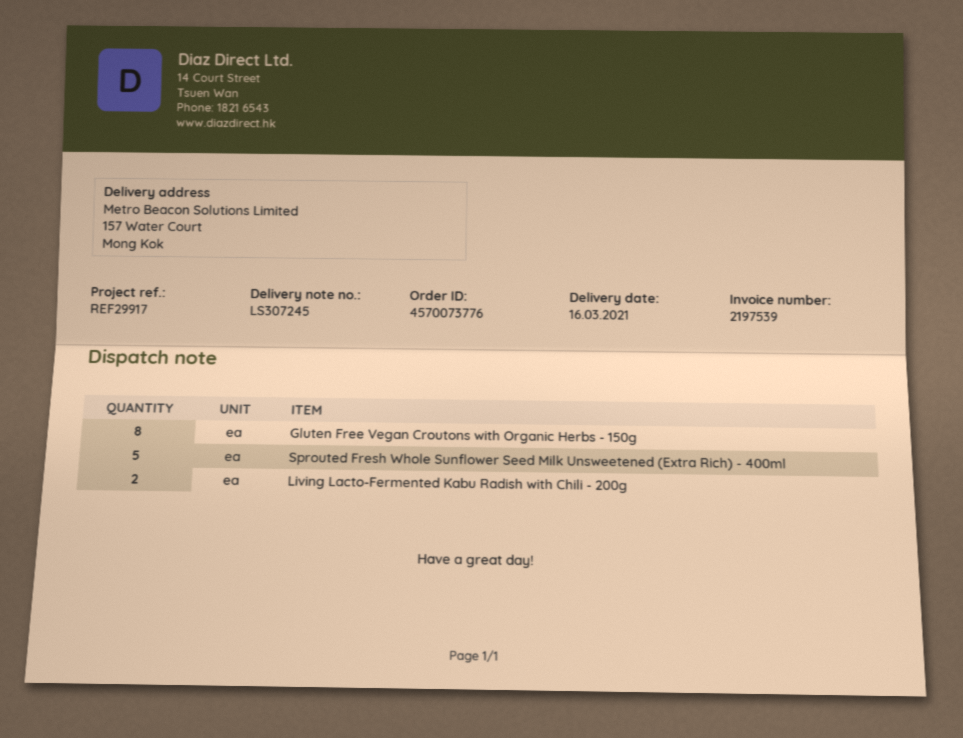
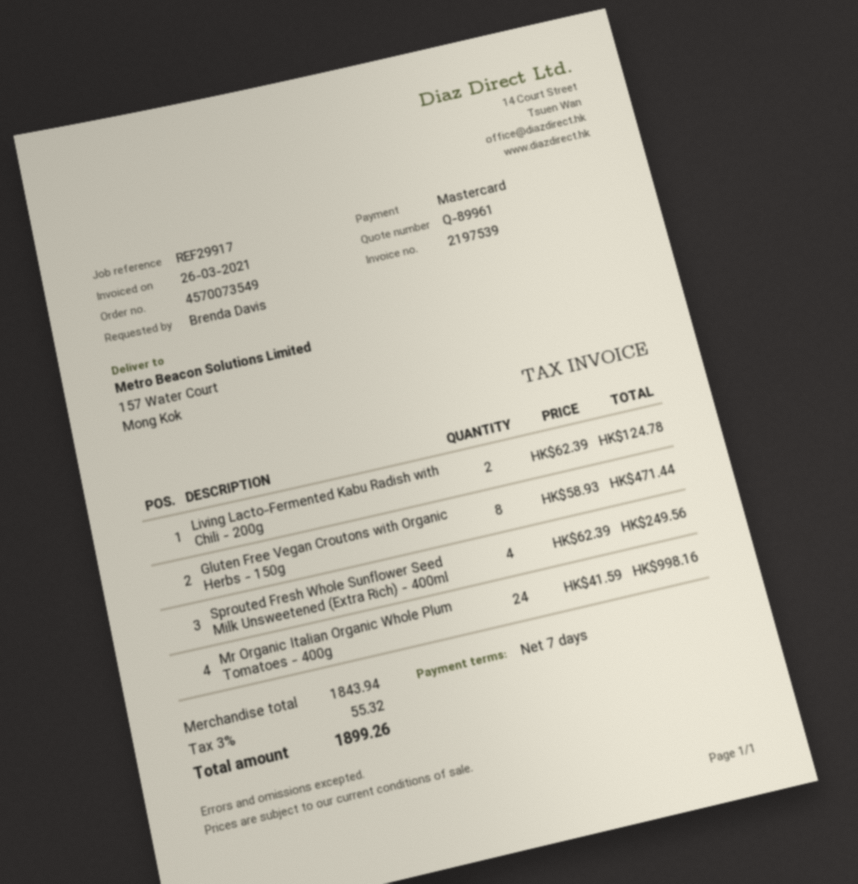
order number: 4570073776 -> 4570073549
Sprouted Fresh Whole Sunflower Seed Milk Unsweetened (Extra Rich) - 400ml: 5 -> 4
Mr Organic Italian Organic Whole Plum Tomatoes - 400g: none -> 24

